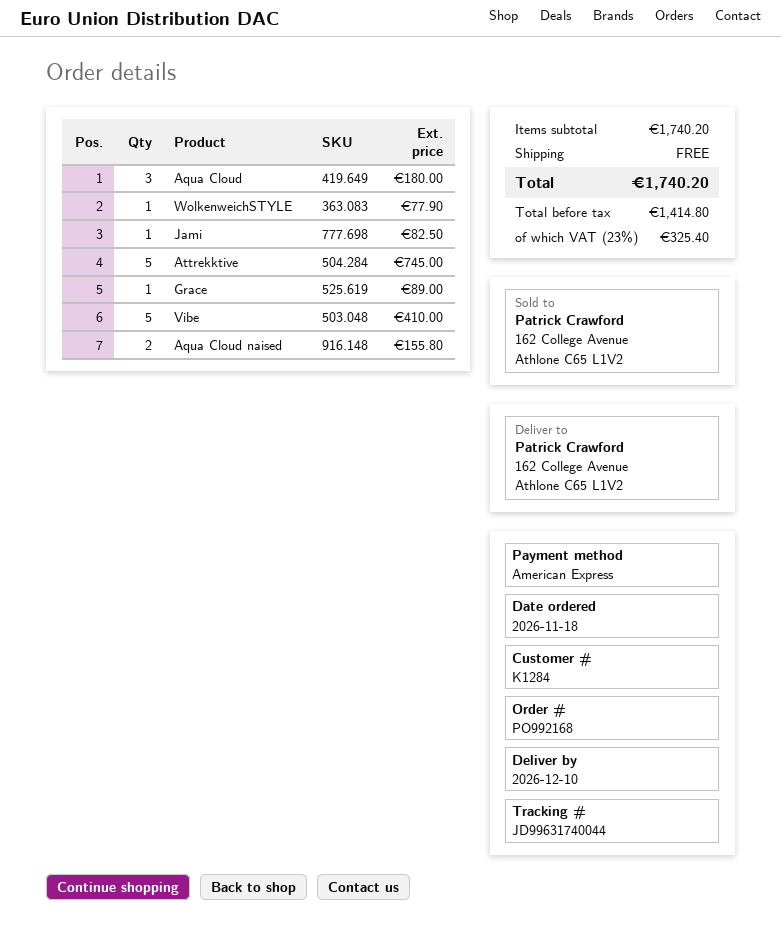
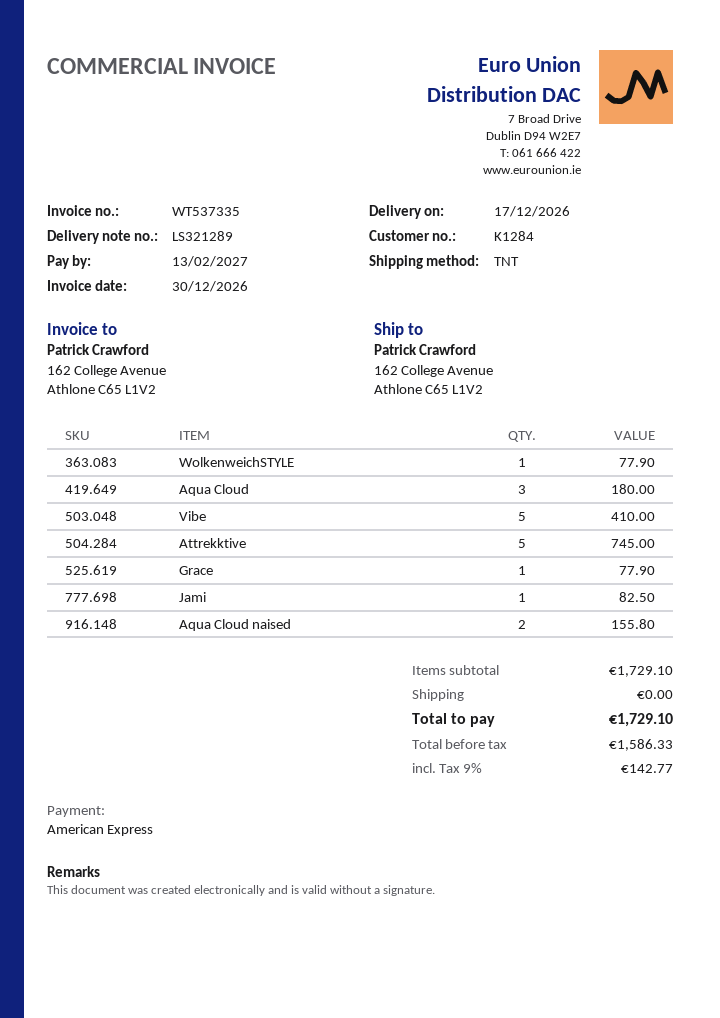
delivery date: 2026-12-10 -> 2026-12-17
Grace: 1 for 89.00 -> 1 for 77.90
subtotal: 1740.20 -> 1729.10
net: 1414.80 -> 1586.33
tax: 23% = 325.40 -> 9% = 142.77
total: 1740.20 -> 1729.10

